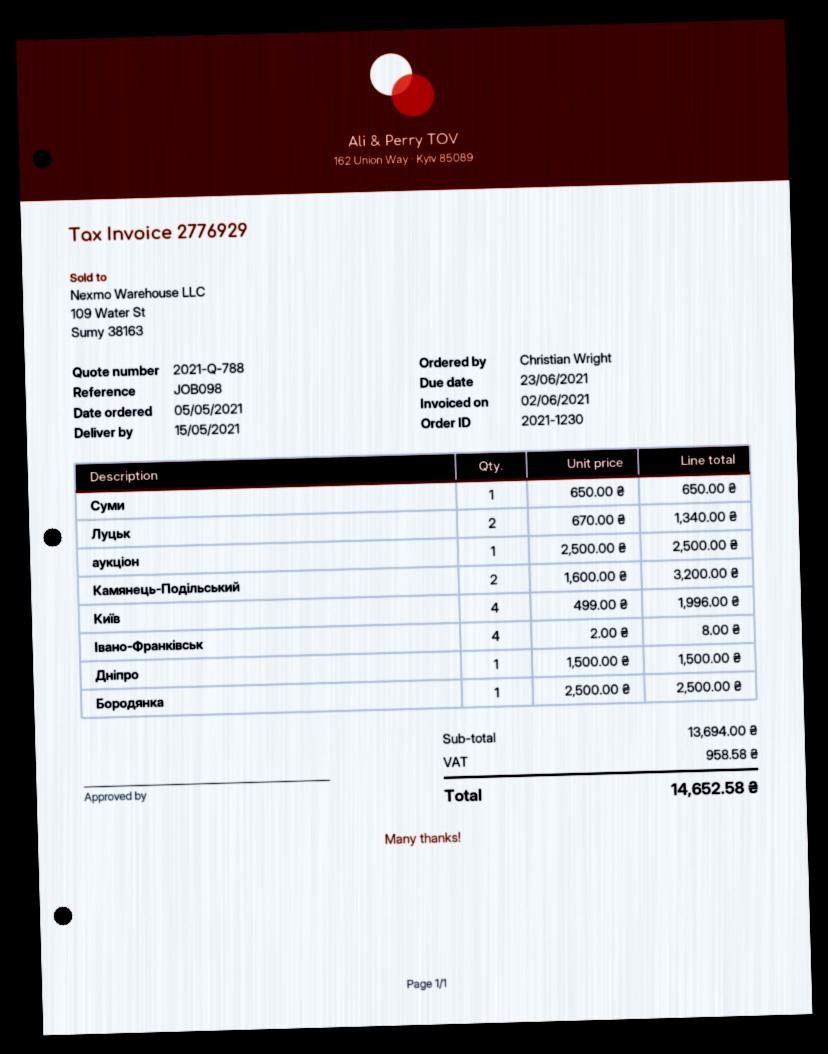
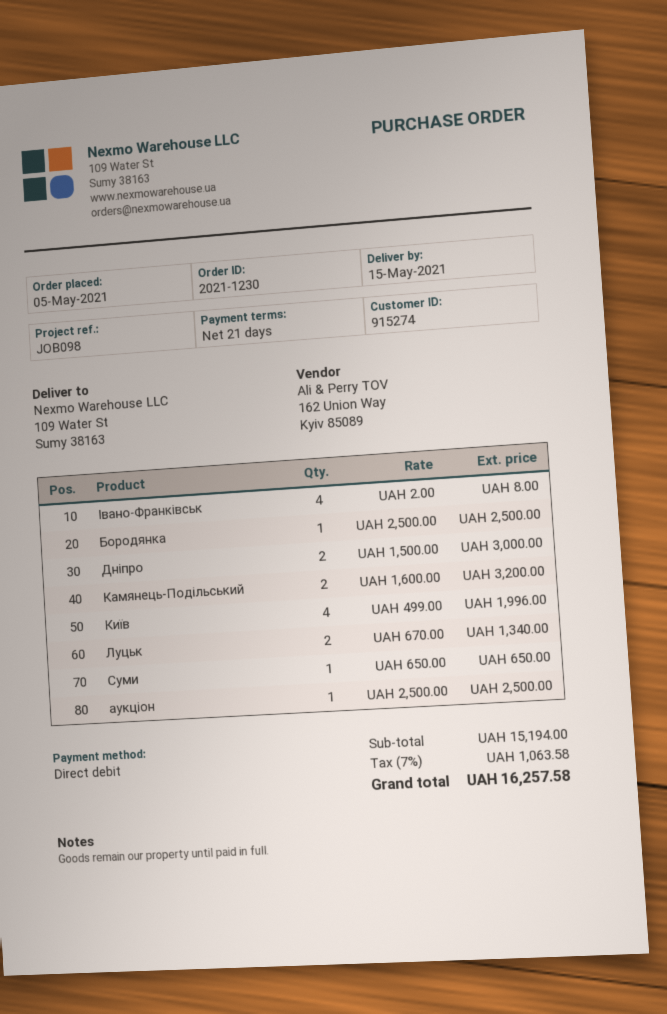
Дніпро: 1 x 1500.00 = 1500.00 -> 2 x 1500.00 = 3000.00
subtotal: 13694.00 -> 15194.00
tax: 958.58 -> 1063.58
total: 14652.58 -> 16257.58

